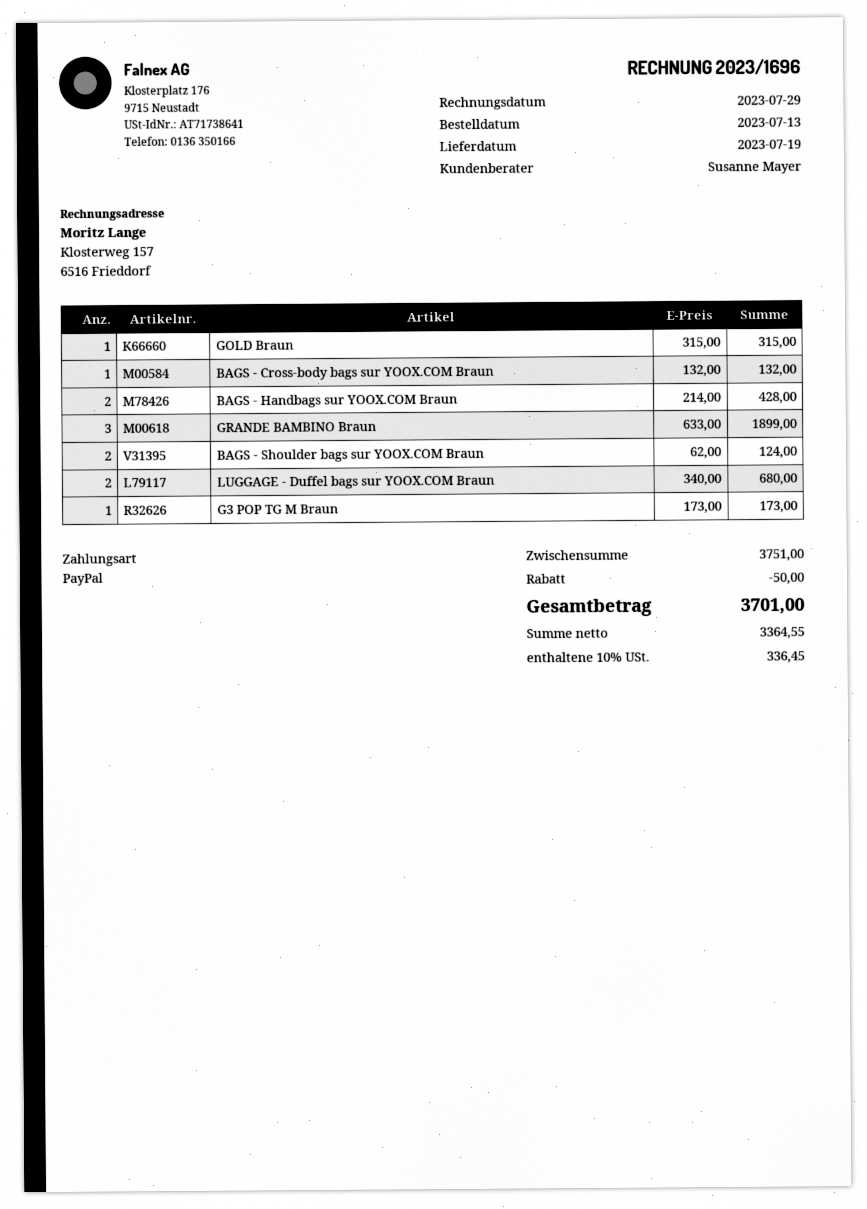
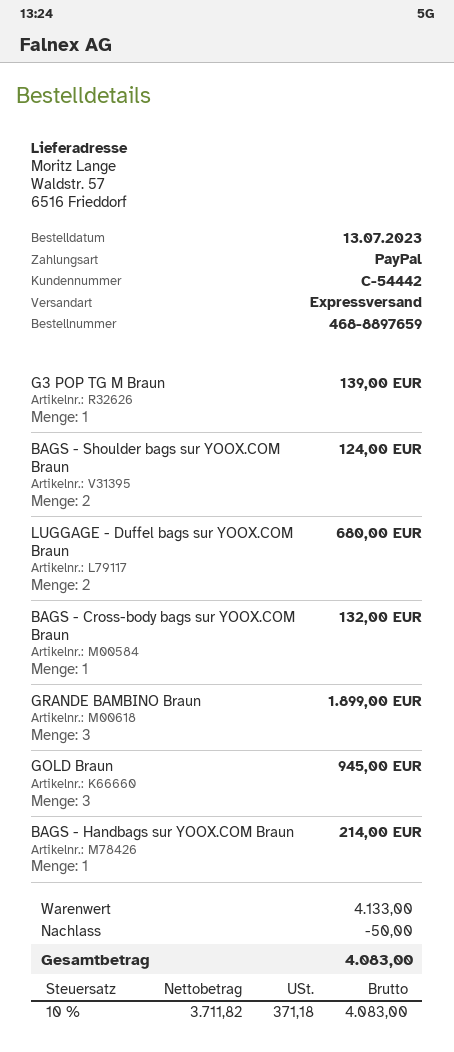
GOLD Braun: 1 for 315.00 -> 3 for 945.00
BAGS - Handbags sur YOOX.COM Braun: 2 for 428.00 -> 1 for 214.00
G3 POP TG M Braun: 1 for 173.00 -> 1 for 139.00
subtotal: 3751.00 -> 4133.00
net: 3364.55 -> 3711.82
tax: 10% = 336.45 -> 10% = 371.18
total: 3701.00 -> 4083.00

